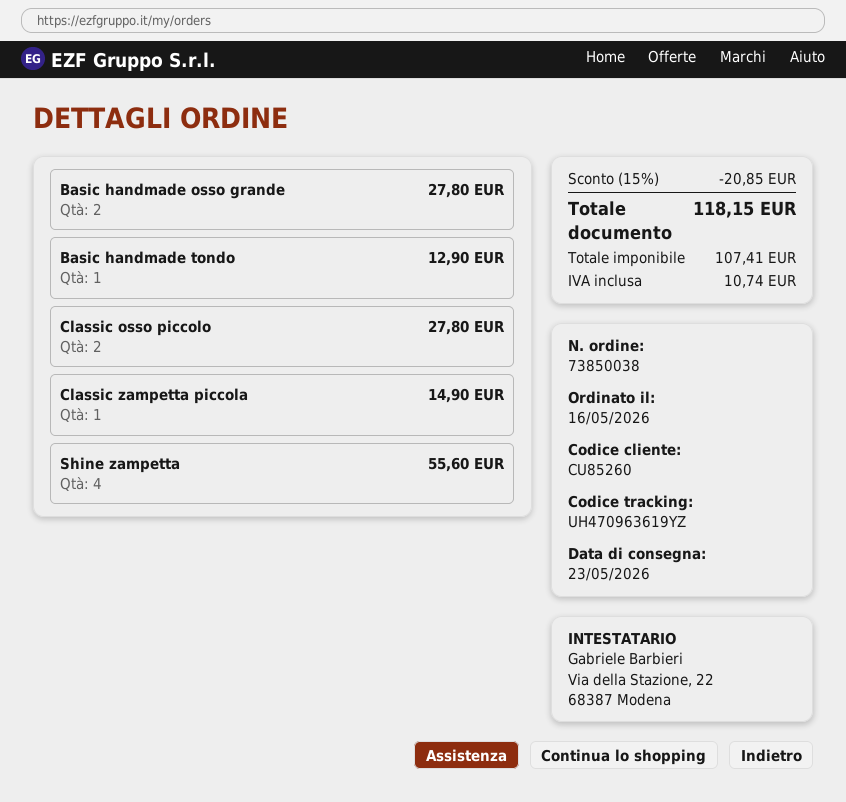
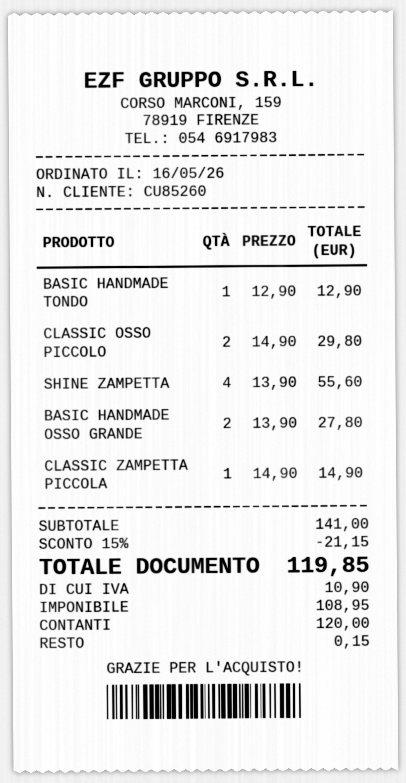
Classic osso piccolo: 2 for 27.80 -> 2 for 29.80
discount: 15% = 20.85 -> 15% = 21.15
net: 107.41 -> 108.95
tax: 10.74 -> 10.90
total: 118.15 -> 119.85

